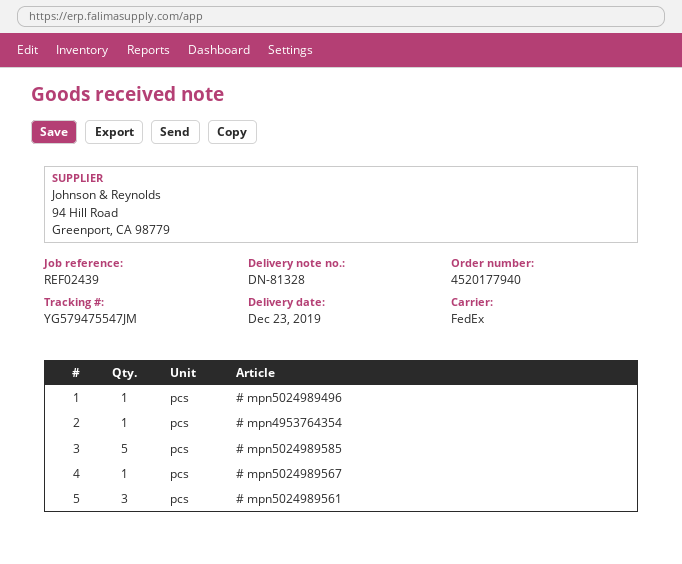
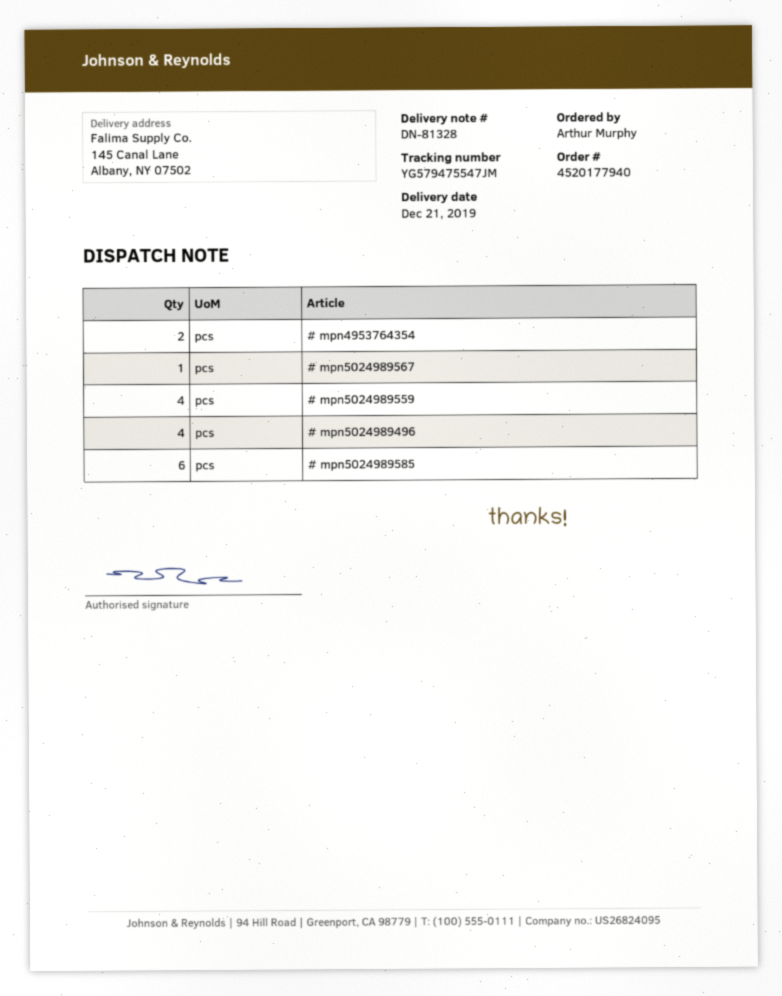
delivery date: 2019-12-23 -> 2019-12-21
# mpn5024989496: 1 -> 4
# mpn4953764354: 1 -> 2
# mpn5024989585: 5 -> 6
# mpn5024989561: 3 -> none
# mpn5024989559: none -> 4

